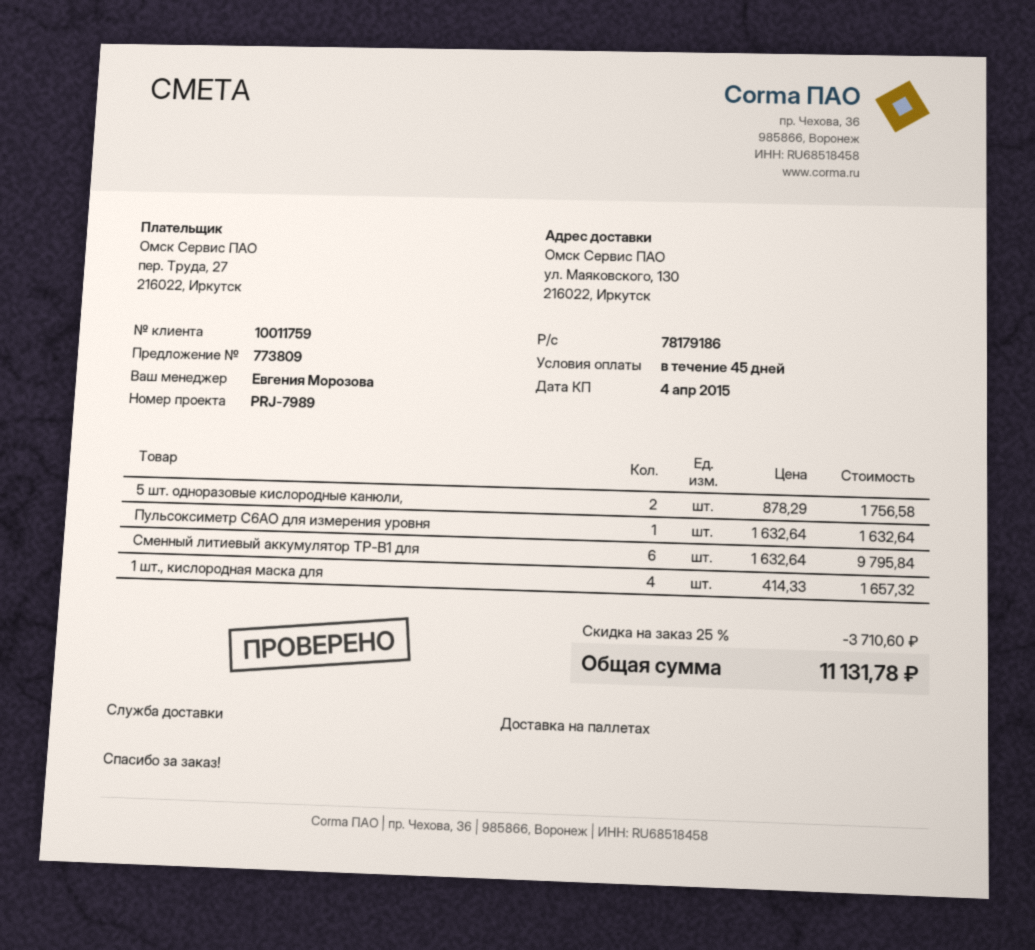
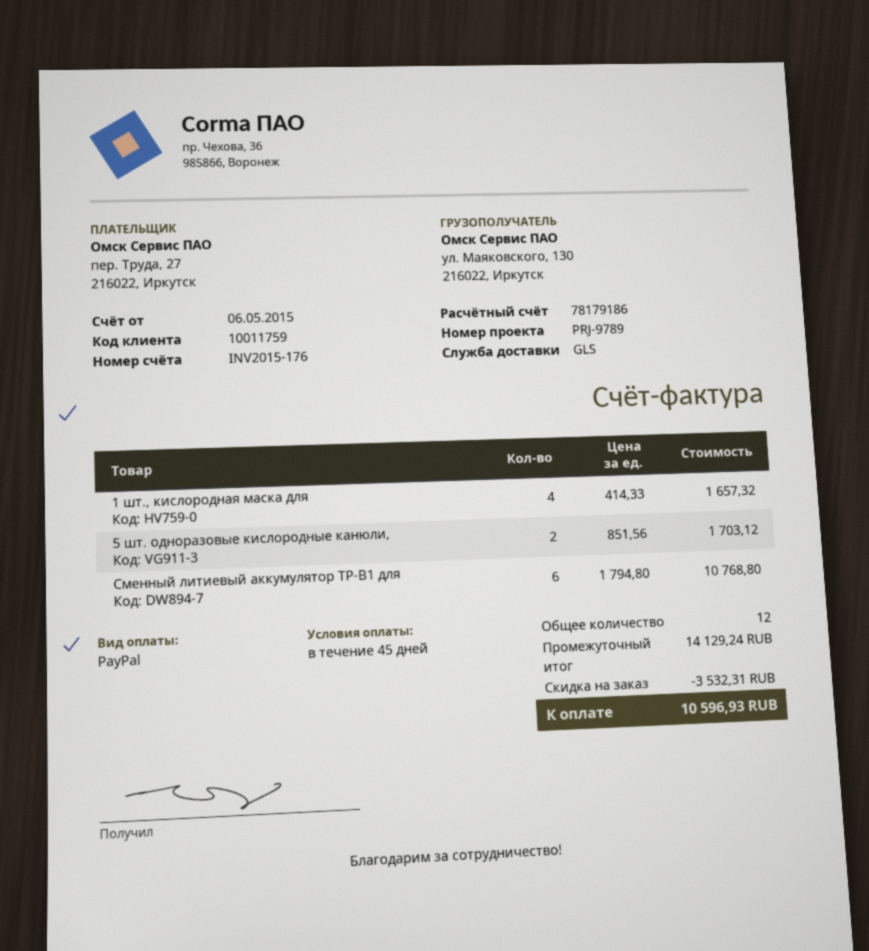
reference: PRJ-7989 -> PRJ-9789
shipping method: pallet freight -> GLS
5 шт. одноразовые кислородные канюли,: 2 x 878.29 = 1756.58 -> 2 x 851.56 = 1703.12
Пульсоксиметр C6AO для измерения уровня: 1 x 1632.64 = 1632.64 -> none
Сменный литиевый аккумулятор TP-B1 для: 6 x 1632.64 = 9795.84 -> 6 x 1794.80 = 10768.80
discount: 3710.60 -> 3532.31
total: 11131.78 -> 10596.93

